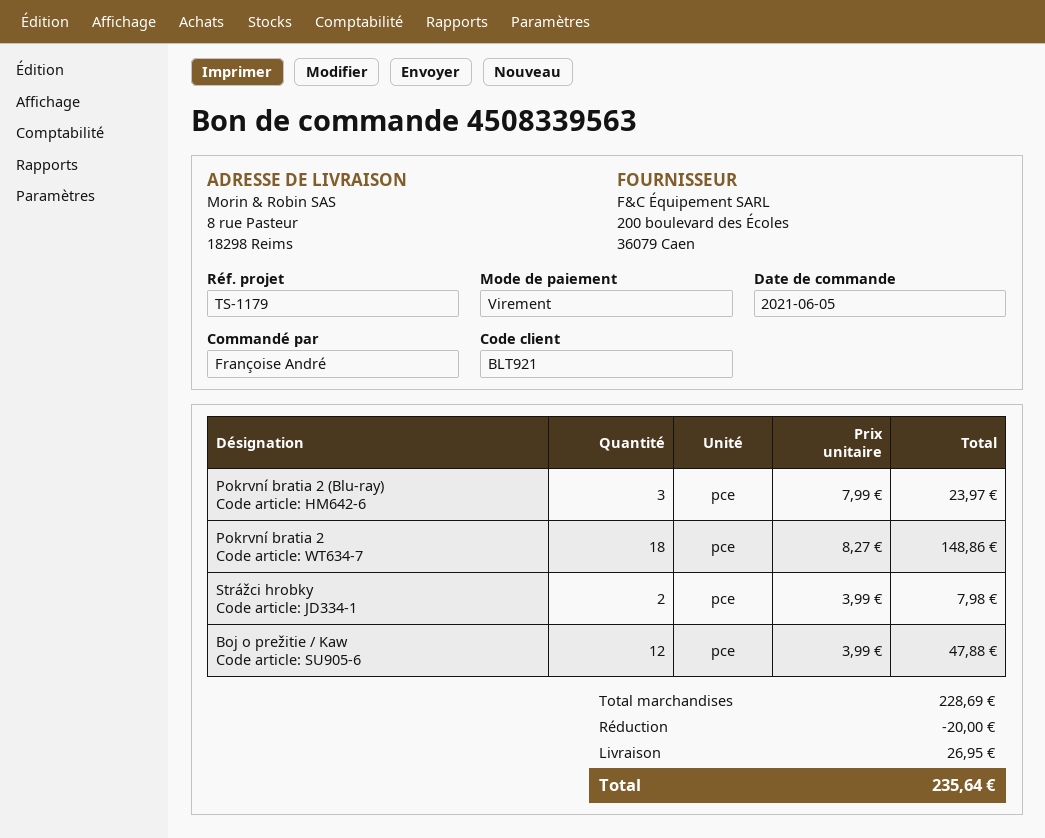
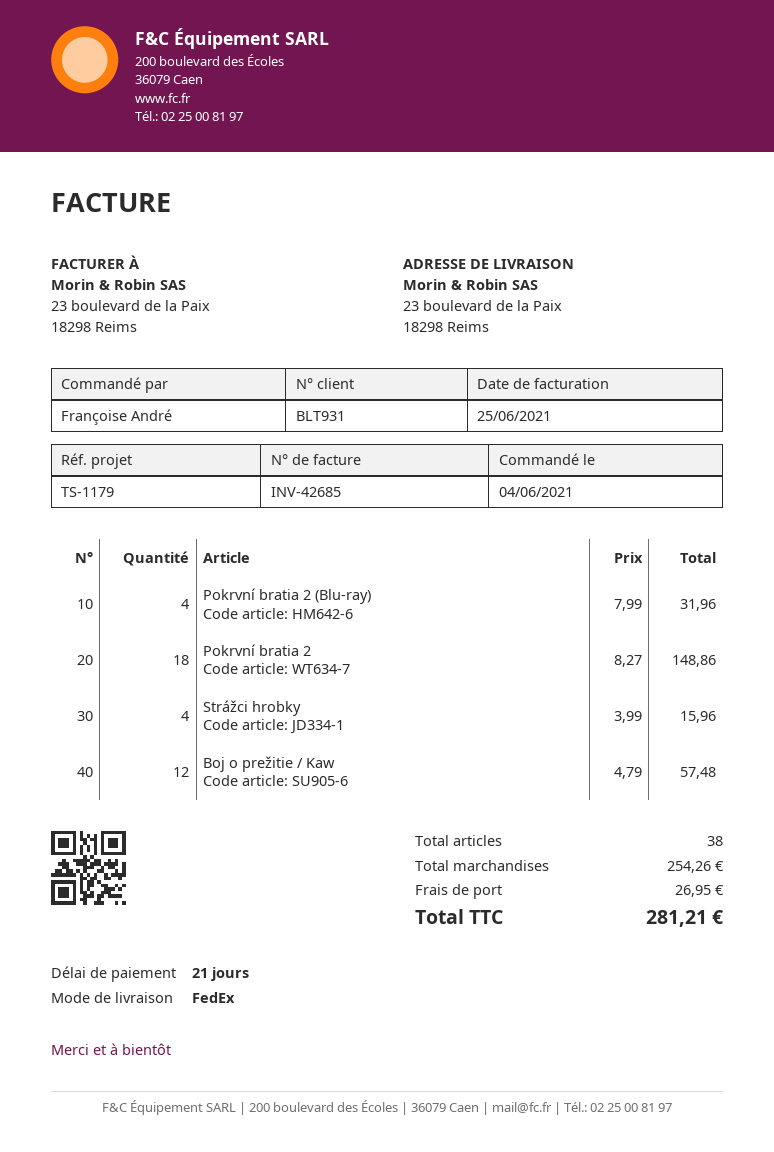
order date: 2021-06-05 -> 2021-06-04
customer number: BLT921 -> BLT931
ship to: 8 rue Pasteur, 18298 Reims -> 23 boulevard de la Paix, 18298 Reims
Pokrvní bratia 2 (Blu-ray): 3 x 7.99 = 23.97 -> 4 x 7.99 = 31.96
Strážci hrobky: 2 x 3.99 = 7.98 -> 4 x 3.99 = 15.96
Boj o prežitie / Kaw: 12 x 3.99 = 47.88 -> 12 x 4.79 = 57.48
subtotal: 228.69 -> 254.26
discount: 20.00 -> none
total: 235.64 -> 281.21

